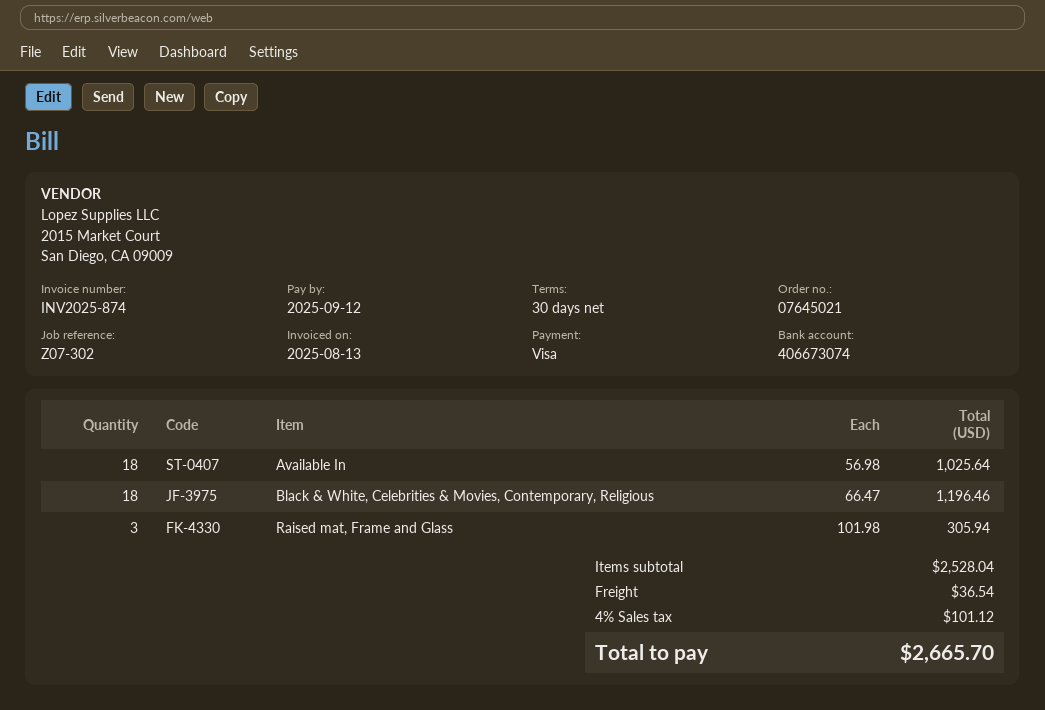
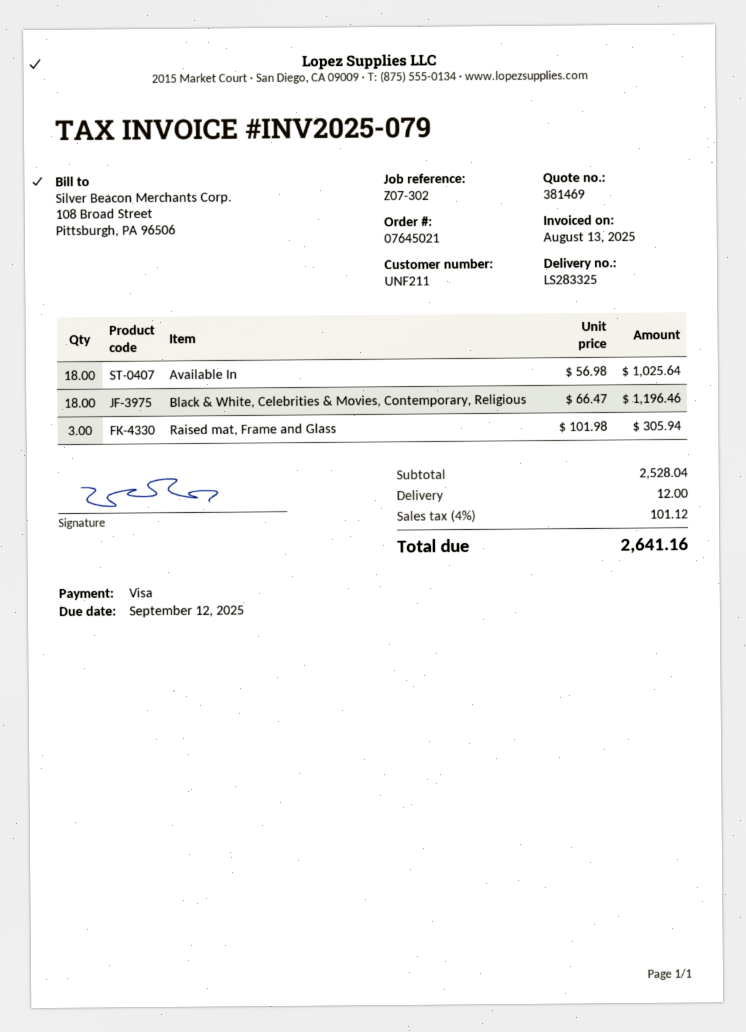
invoice number: INV2025-874 -> INV2025-079
shipping: 36.54 -> 12.00
total: 2665.70 -> 2641.16

